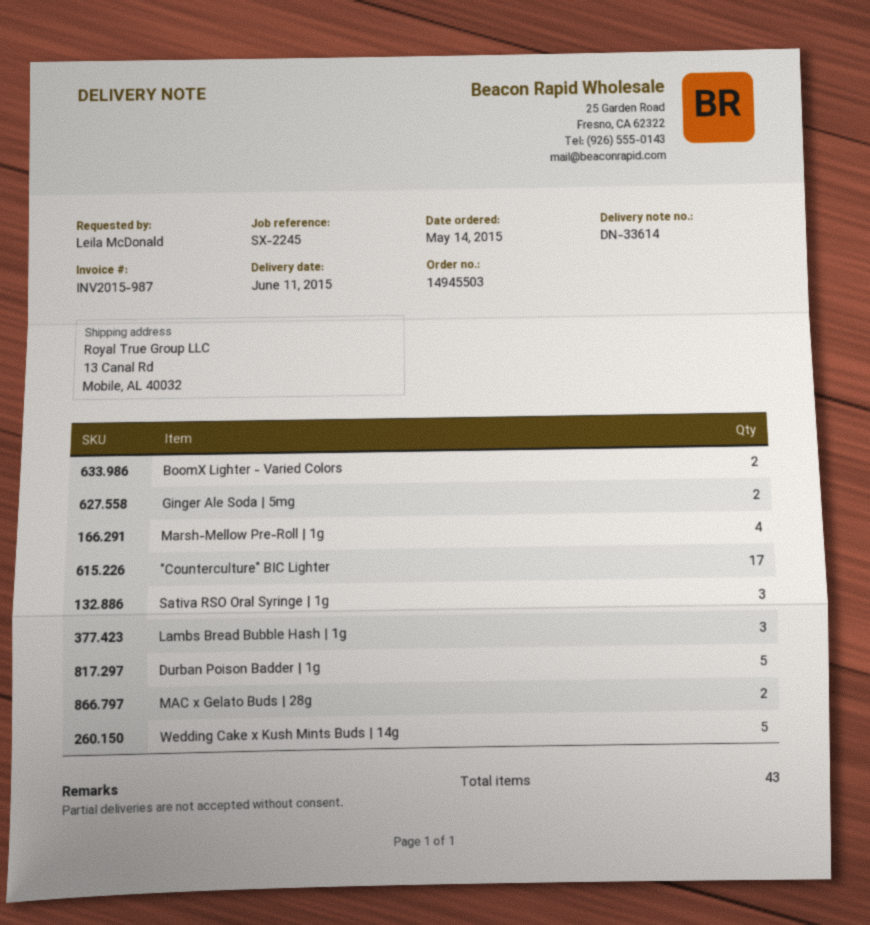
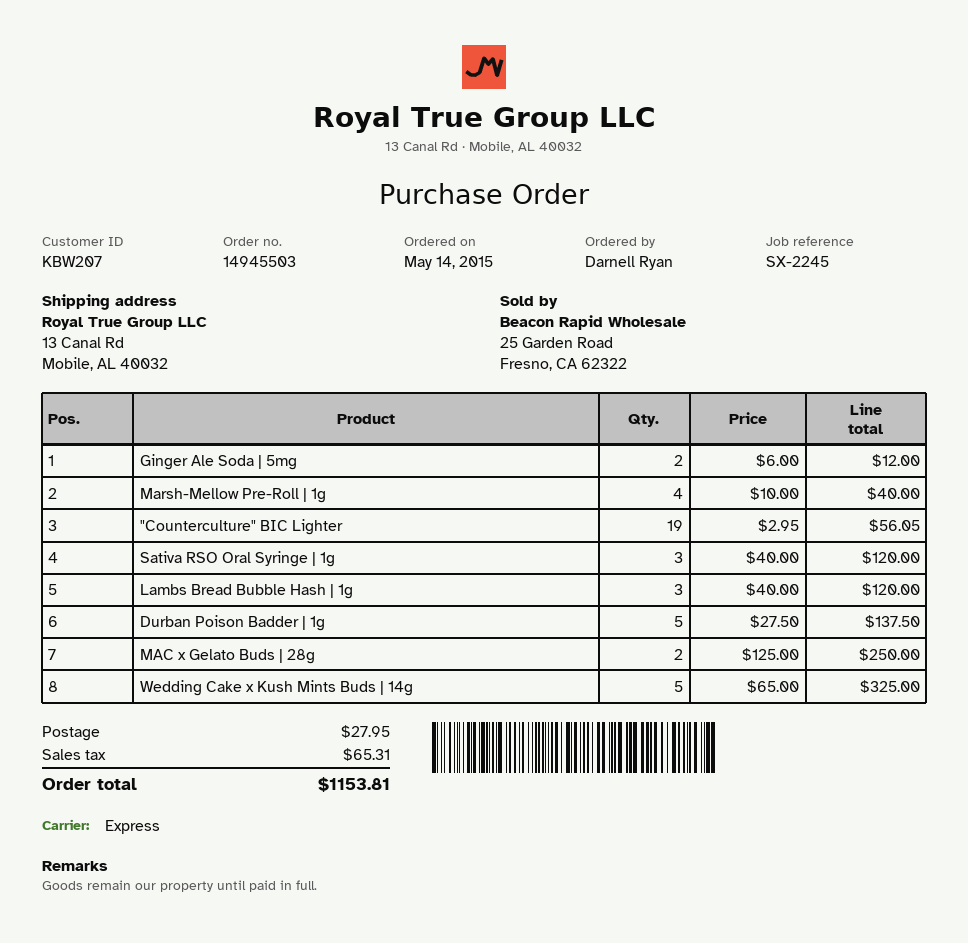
ordered by: Leila McDonald -> Darnell Ryan
BoomX Lighter - Varied Colors: 2 -> none
"Counterculture" BIC Lighter: 17 -> 19

